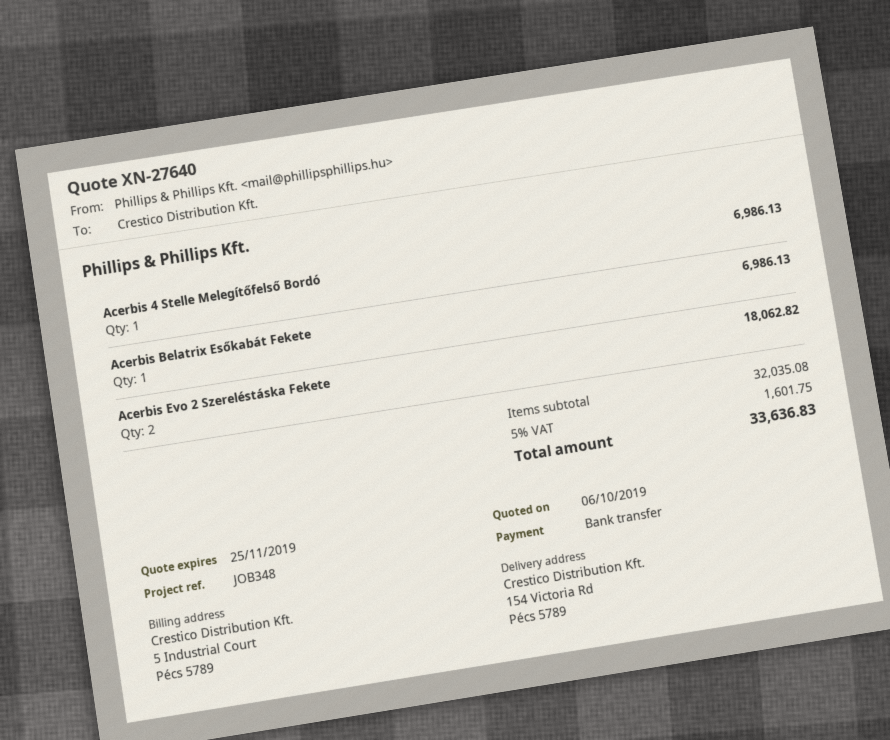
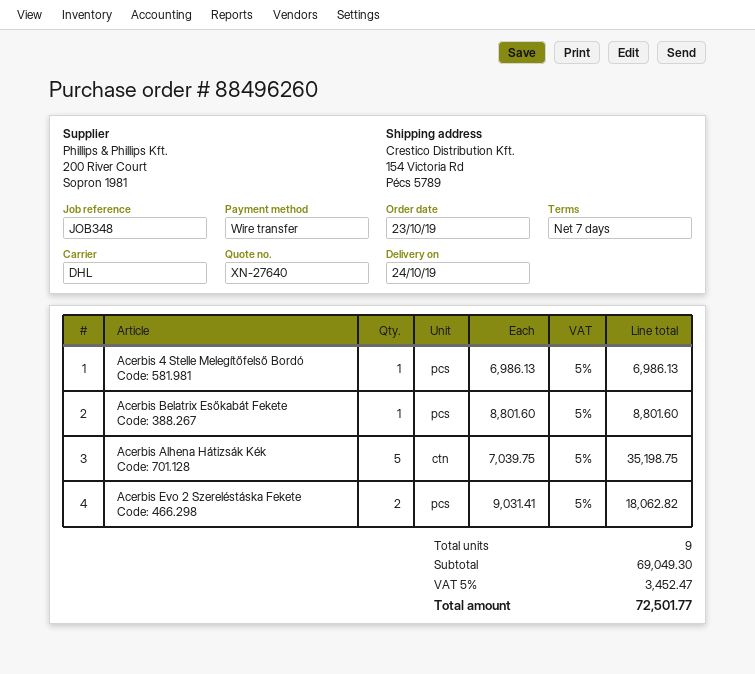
Acerbis Belatrix Esőkabát Fekete: 1 for 6986.13 -> 1 for 8801.60
Acerbis Alhena Hátizsák Kék: none -> 5 for 35198.75
subtotal: 32035.08 -> 69049.30
tax: 5% = 1601.75 -> 5% = 3452.47
total: 33636.83 -> 72501.77

